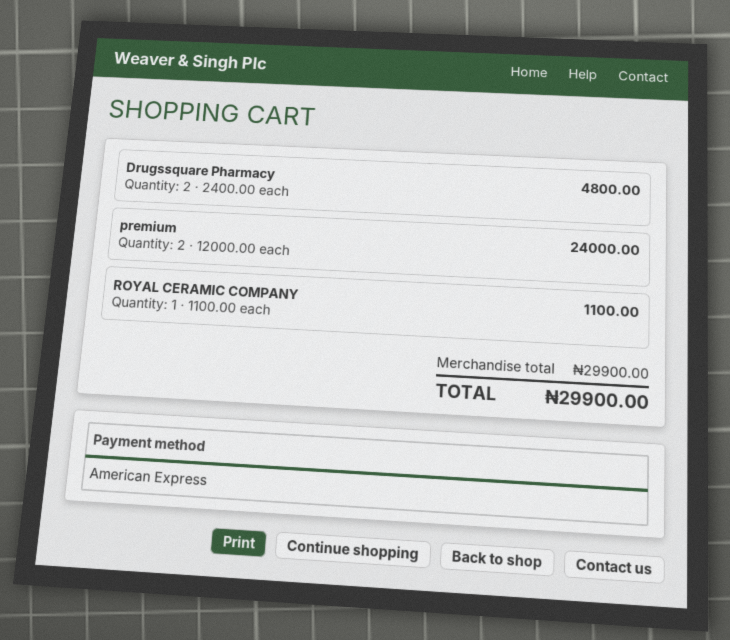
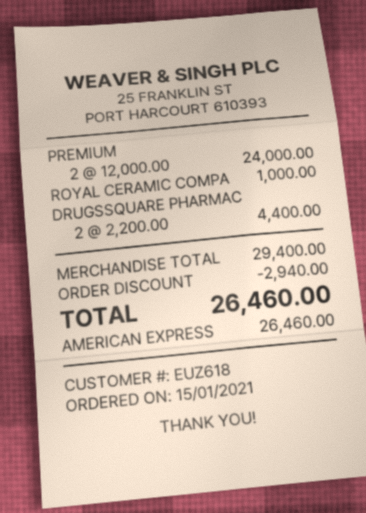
Drugssquare Pharmacy: 2 x 2400.00 = 4800.00 -> 2 x 2200.00 = 4400.00
ROYAL CERAMIC COMPANY: 1 x 1100.00 = 1100.00 -> 1 x 1000.00 = 1000.00
subtotal: 29900.00 -> 29400.00
discount: none -> 2940.00
total: 29900.00 -> 26460.00

